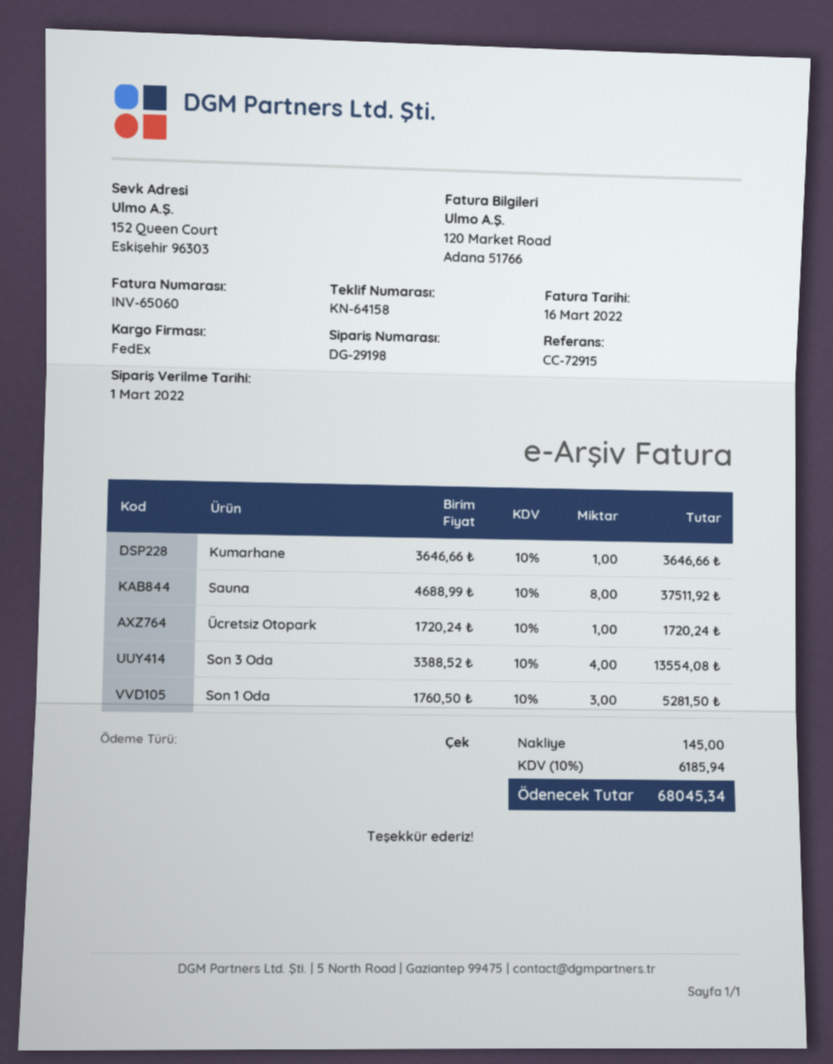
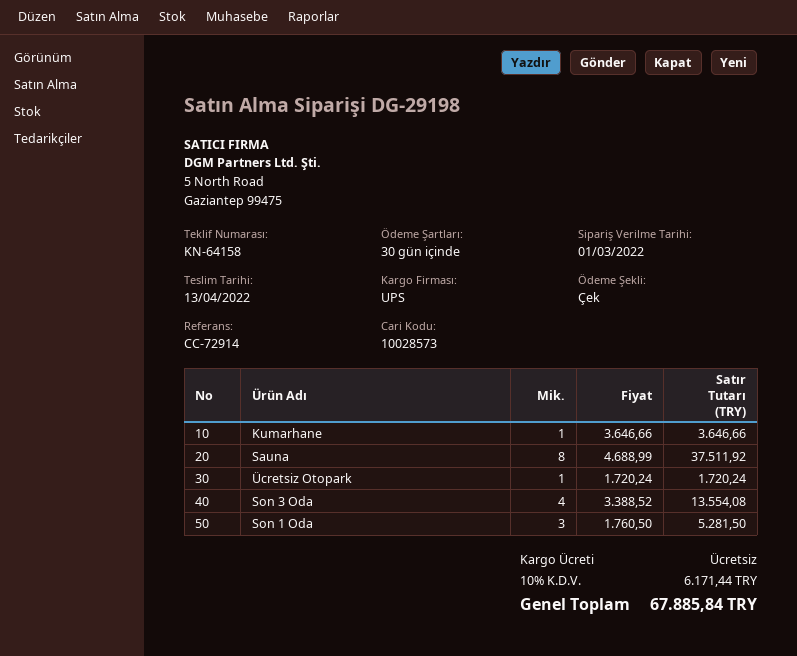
reference: CC-72915 -> CC-72914
shipping method: FedEx -> UPS
shipping: 145.00 -> 0.00
tax: 10% = 6185.94 -> 10% = 6171.44
total: 68045.34 -> 67885.84

